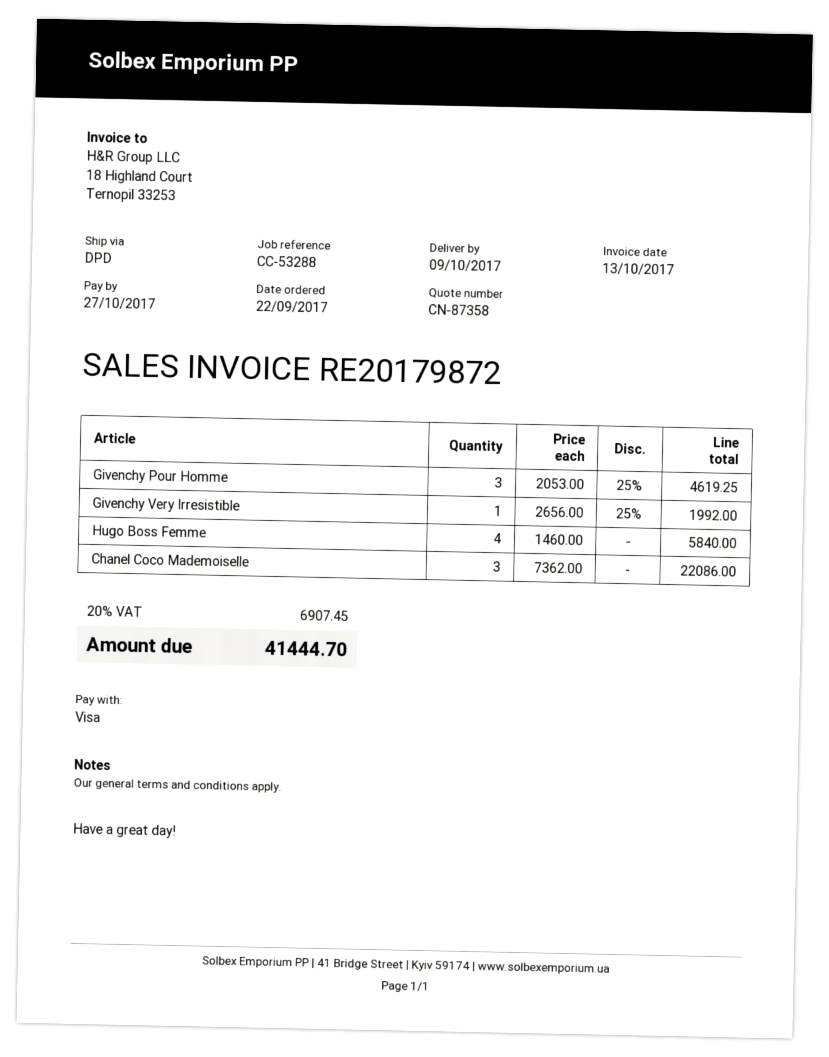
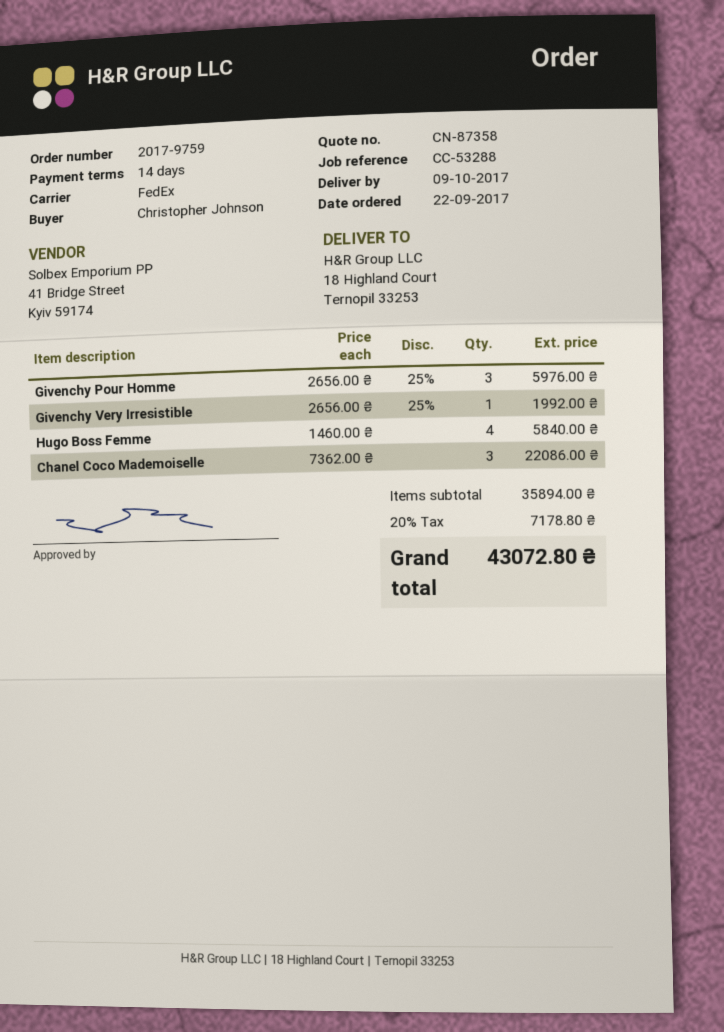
shipping method: DPD -> FedEx
Givenchy Pour Homme: 3 x 2053.00 - 25% = 4619.25 -> 3 x 2656.00 - 25% = 5976.00
tax: 20% = 6907.45 -> 20% = 7178.80
total: 41444.70 -> 43072.80

